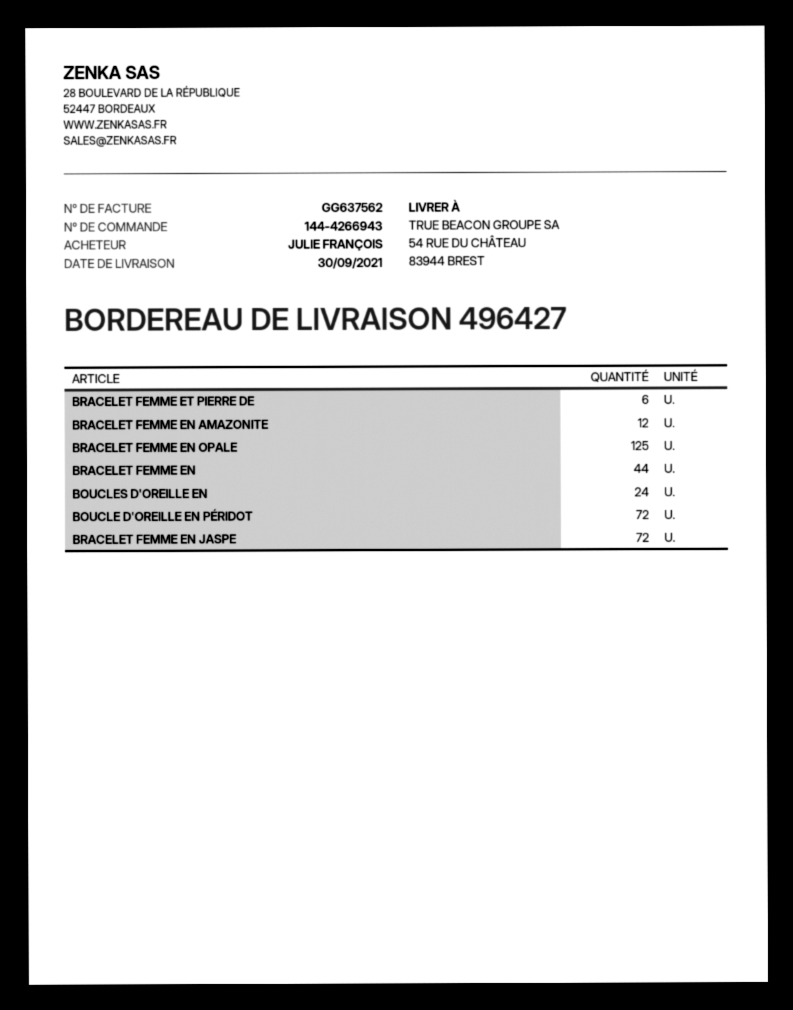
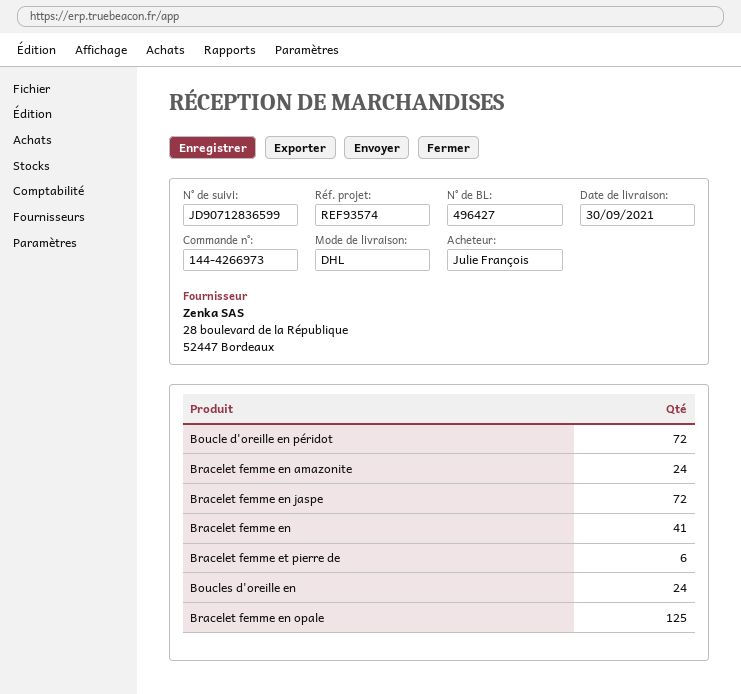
order number: 144-4266943 -> 144-4266973
BRACELET FEMME EN AMAZONITE: 12 -> 24
BRACELET FEMME EN: 44 -> 41

